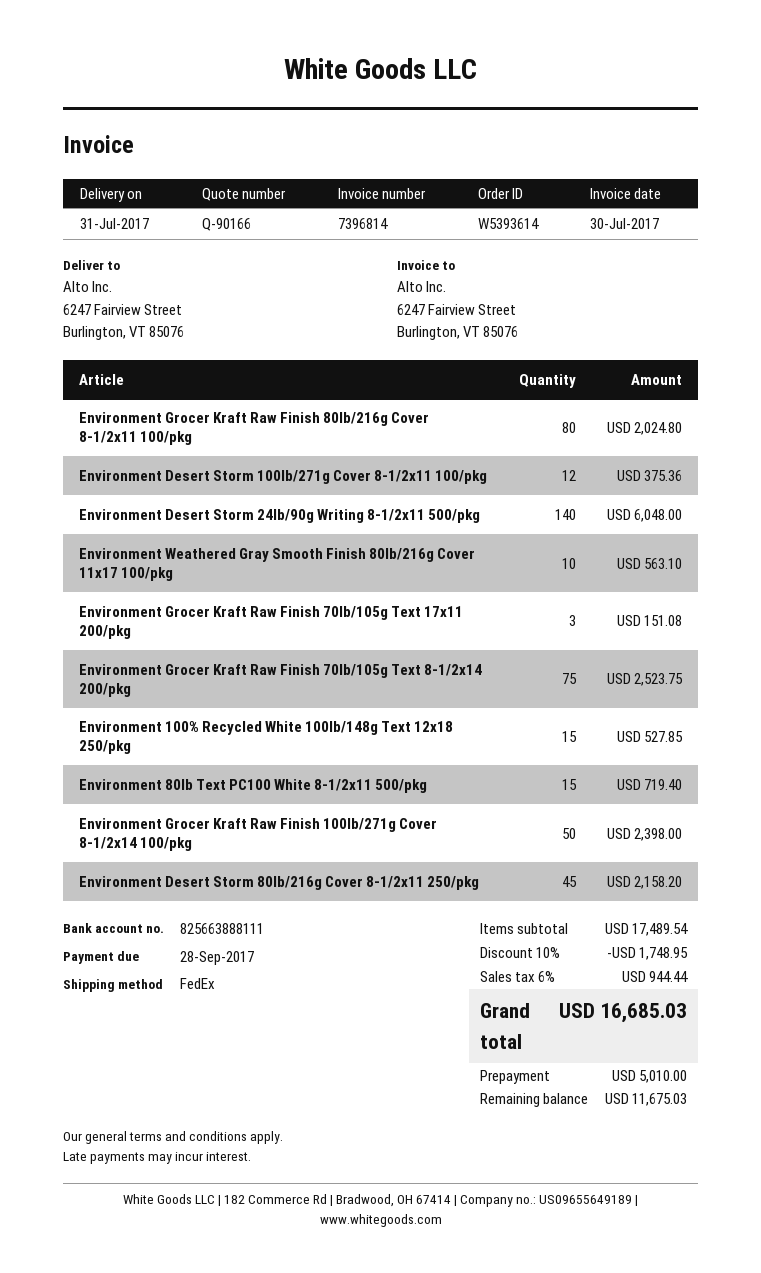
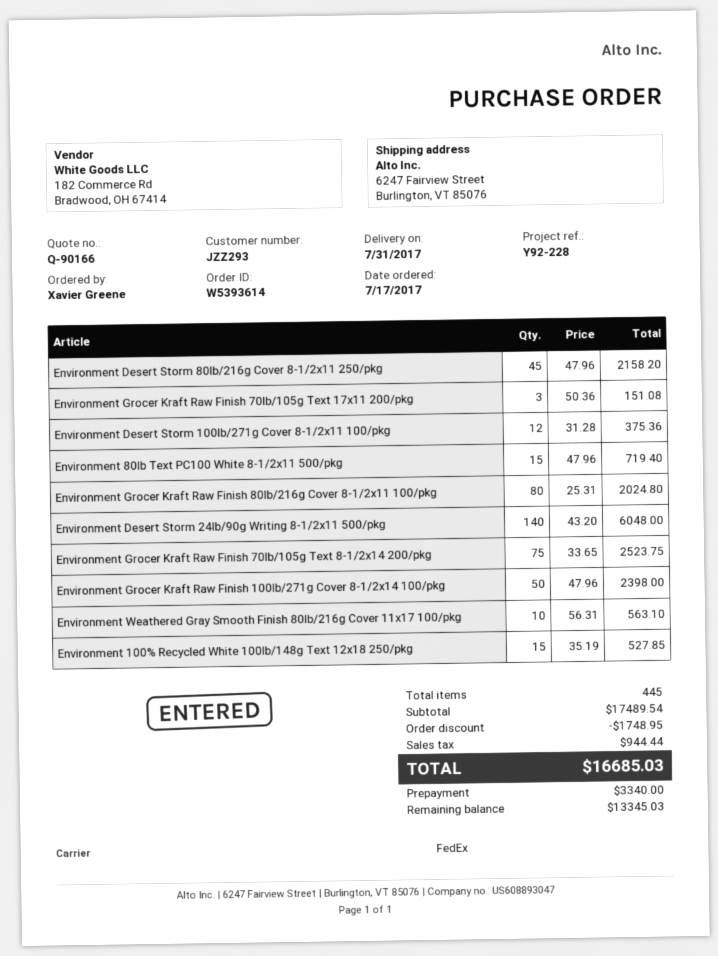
deposit: 5010.00 -> 3340.00
balance: 11675.03 -> 13345.03

